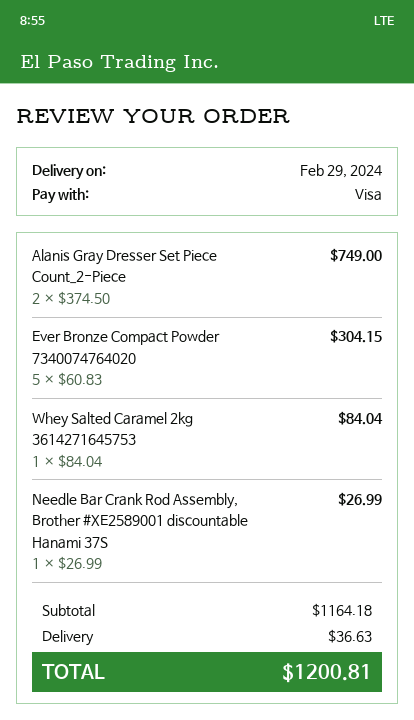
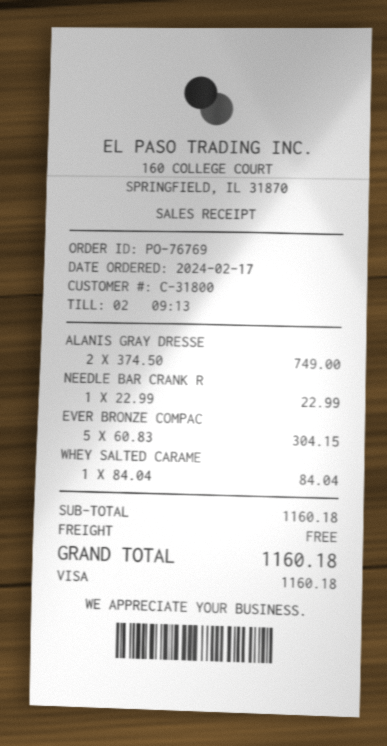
Needle Bar Crank Rod Assembly, Brother #XE2589001 discountable Hanami 37S: 1 x 26.99 = 26.99 -> 1 x 22.99 = 22.99
subtotal: 1164.18 -> 1160.18
shipping: 36.63 -> 0.00
total: 1200.81 -> 1160.18

